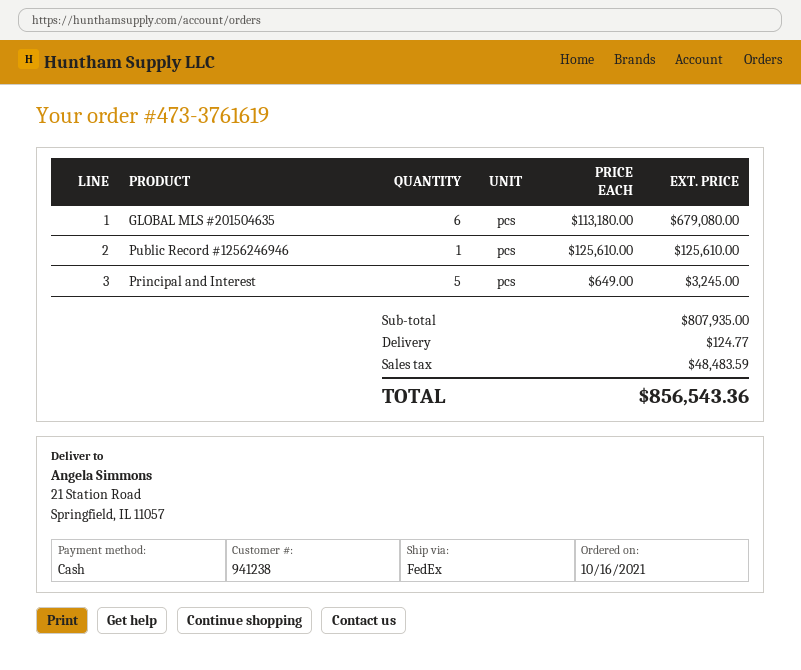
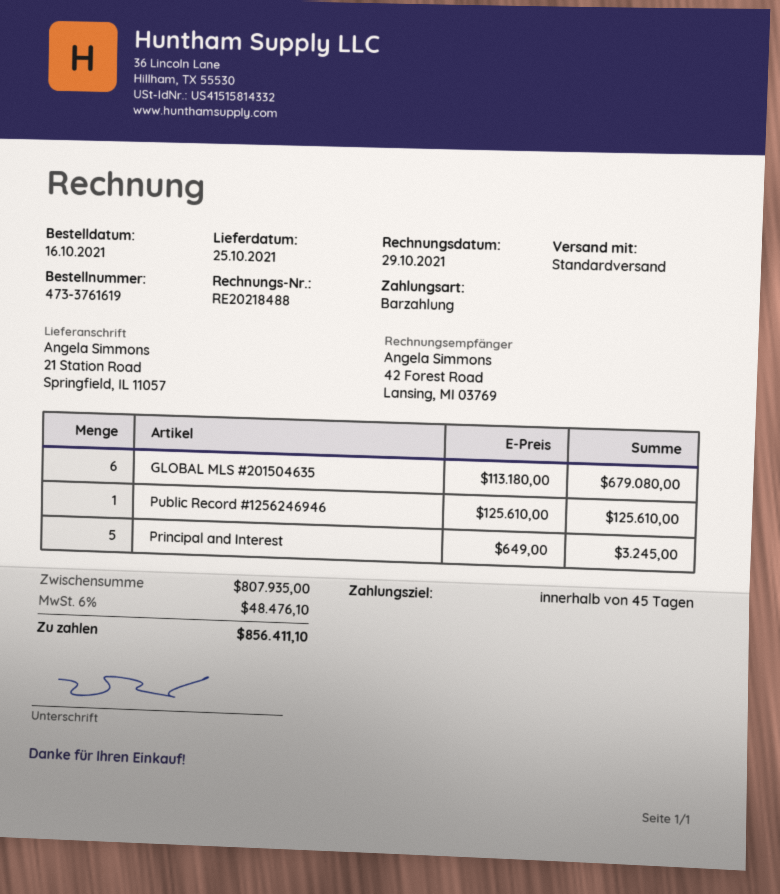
shipping method: FedEx -> standard
shipping: 124.77 -> none
tax: 48483.59 -> 48476.10
total: 856543.36 -> 856411.10

